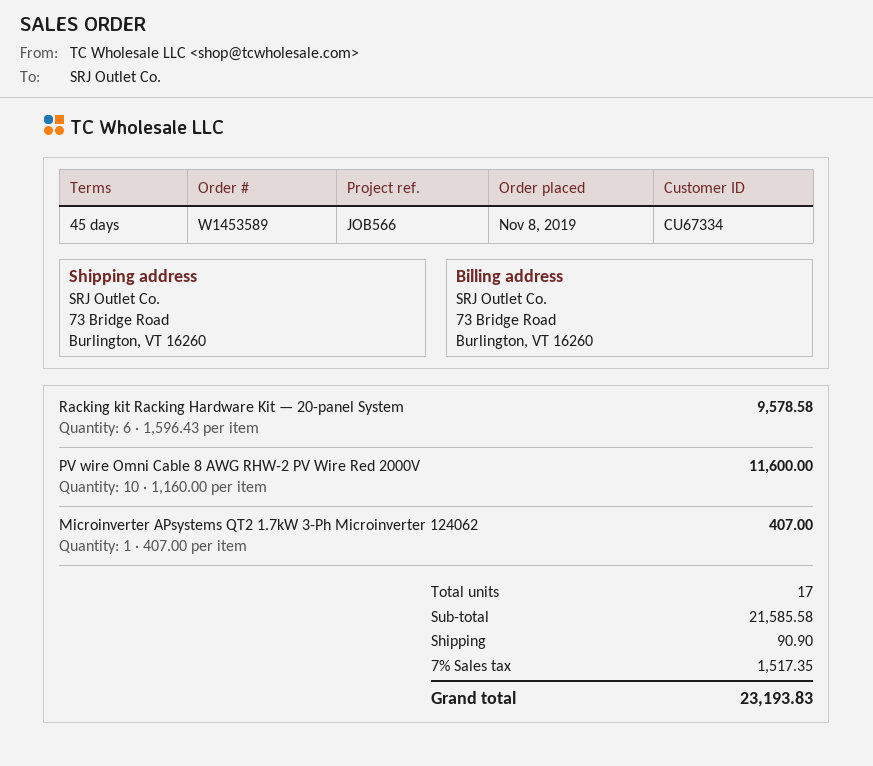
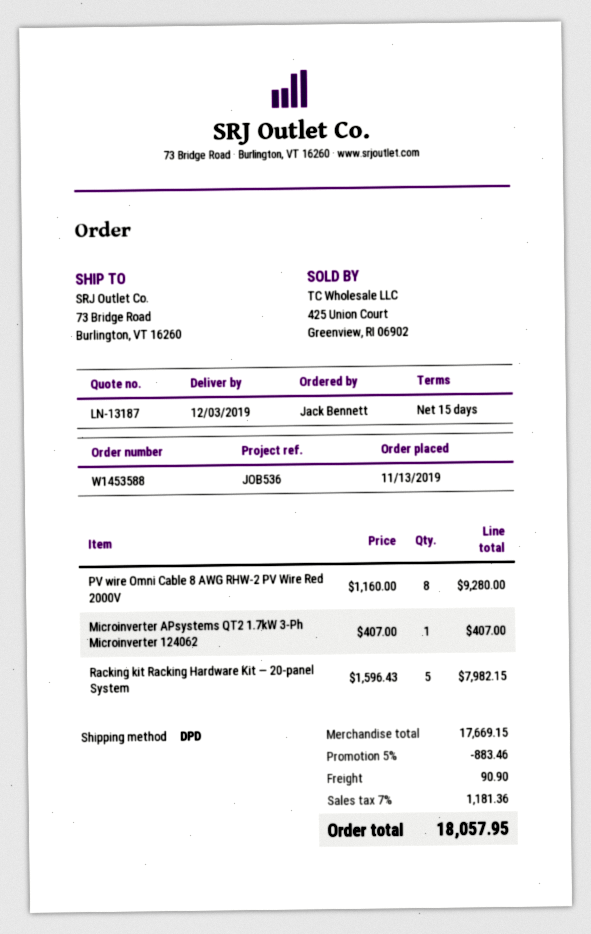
order number: W1453589 -> W1453588
order date: 2019-11-08 -> 2019-11-13
payment terms: 45 days -> 15 days
reference: JOB566 -> JOB536
Racking kit Racking Hardware Kit — 20-panel System: 6 x 1596.43 = 9578.58 -> 5 x 1596.43 = 7982.15
PV wire Omni Cable 8 AWG RHW-2 PV Wire Red 2000V: 10 x 1160.00 = 11600.00 -> 8 x 1160.00 = 9280.00
subtotal: 21585.58 -> 17669.15
discount: none -> 5% = 883.46
tax: 7% = 1517.35 -> 7% = 1181.36
total: 23193.83 -> 18057.95

